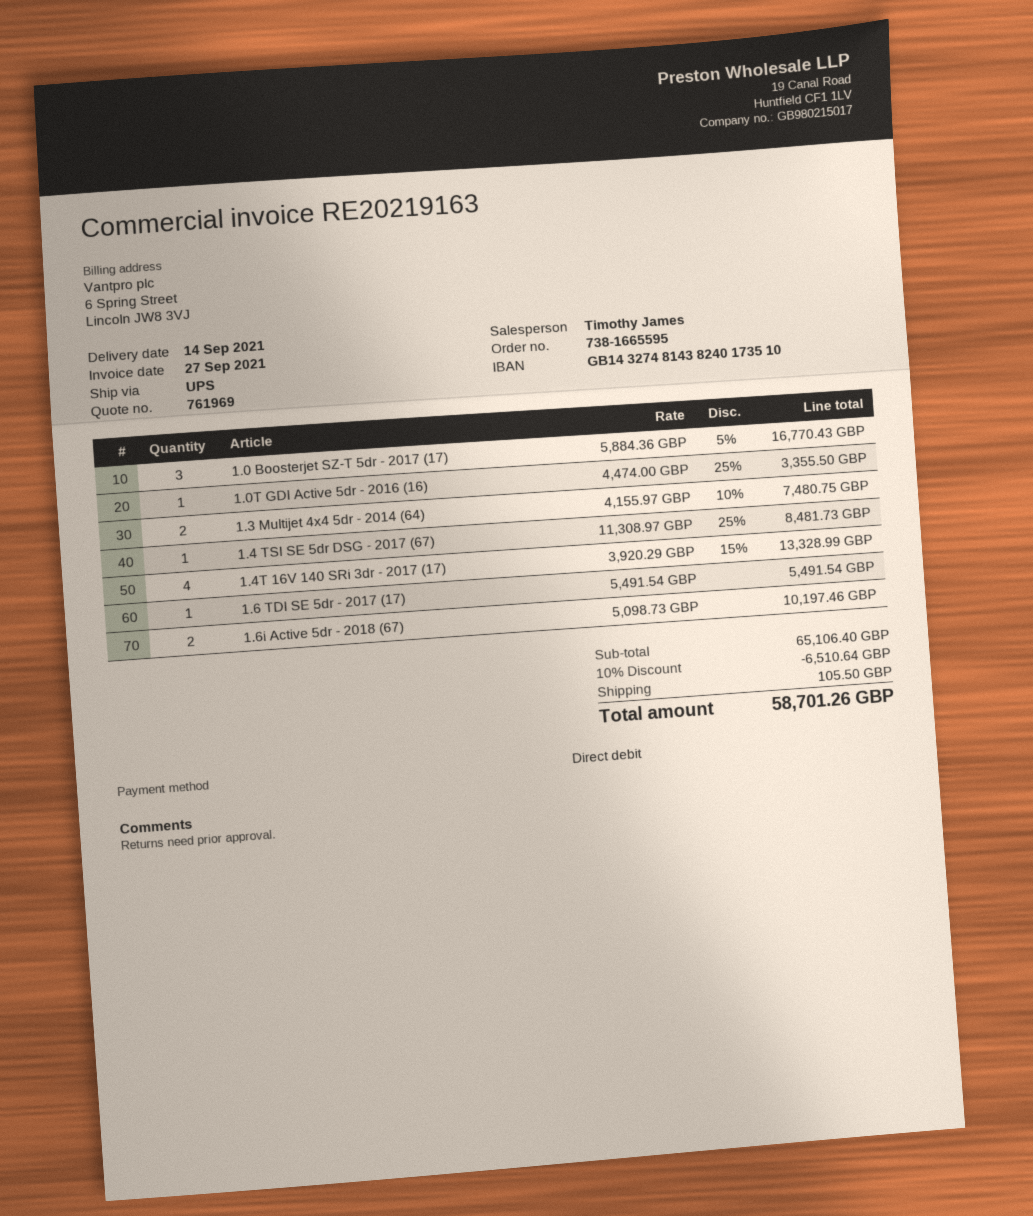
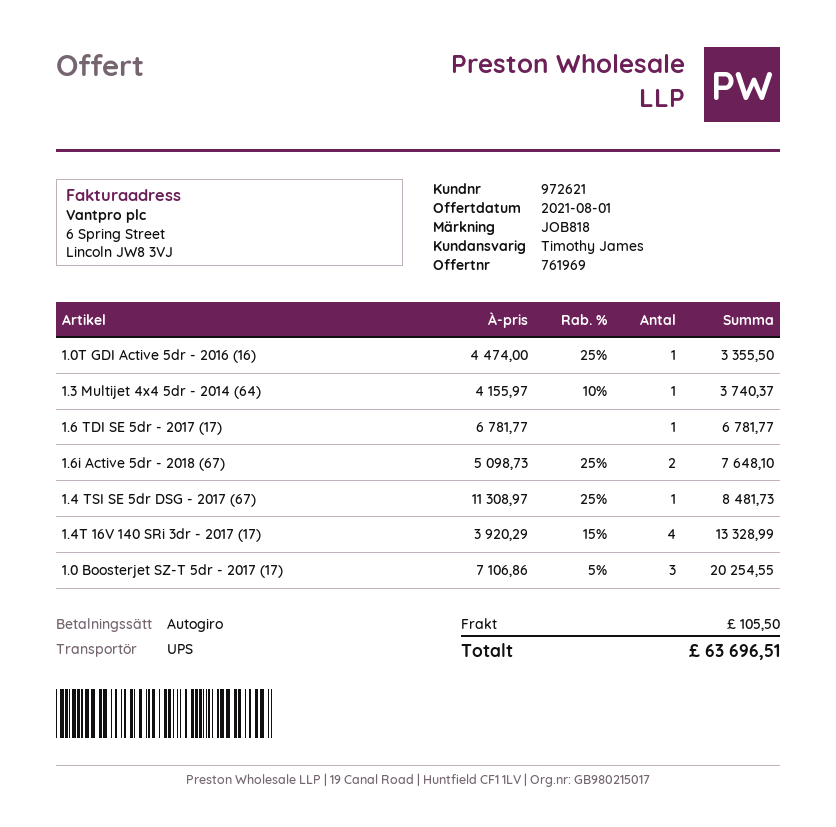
1.0 Boosterjet SZ-T 5dr - 2017 (17): 3 x 5884.36 - 5% = 16770.43 -> 3 x 7106.86 - 5% = 20254.55
1.3 Multijet 4x4 5dr - 2014 (64): 2 x 4155.97 - 10% = 7480.75 -> 1 x 4155.97 - 10% = 3740.37
1.6 TDI SE 5dr - 2017 (17): 1 x 5491.54 = 5491.54 -> 1 x 6781.77 = 6781.77
1.6i Active 5dr - 2018 (67): 2 x 5098.73 = 10197.46 -> 2 x 5098.73 - 25% = 7648.10
discount: 10% = 6510.64 -> none
total: 58701.26 -> 63696.51

